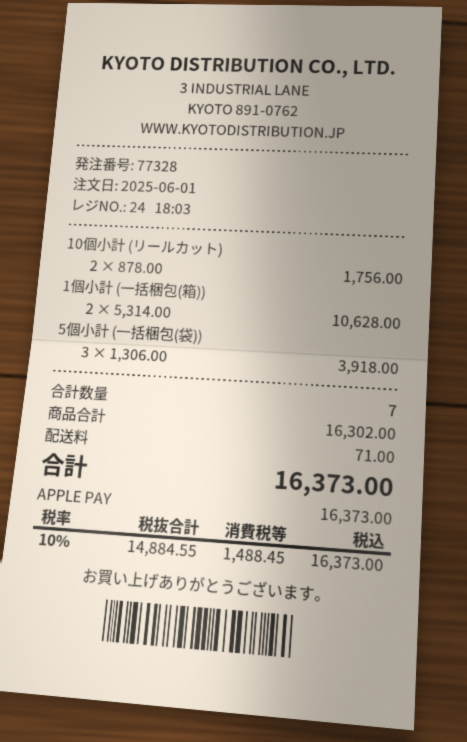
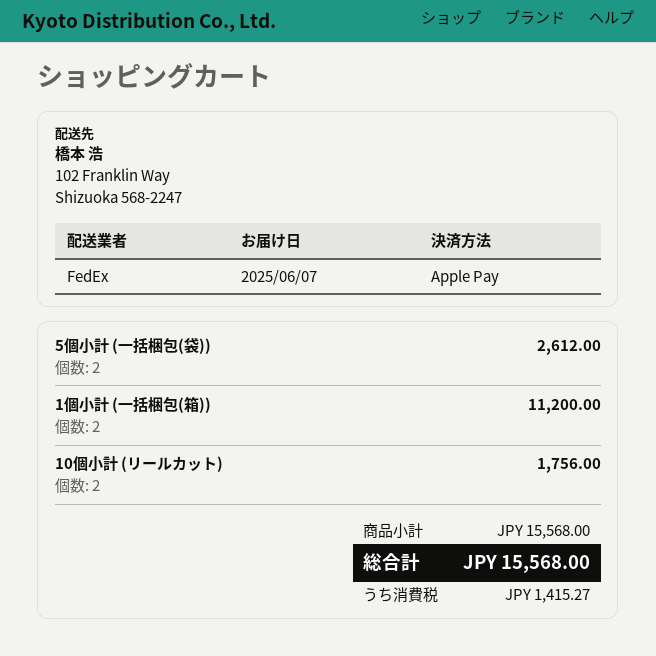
1個小計 (一括梱包(箱)): 2 for 10628.00 -> 2 for 11200.00
5個小計 (一括梱包(袋)): 3 for 3918.00 -> 2 for 2612.00
subtotal: 16302.00 -> 15568.00
shipping: 71.00 -> none
tax: 1488.45 -> 1415.27
total: 16373.00 -> 15568.00

